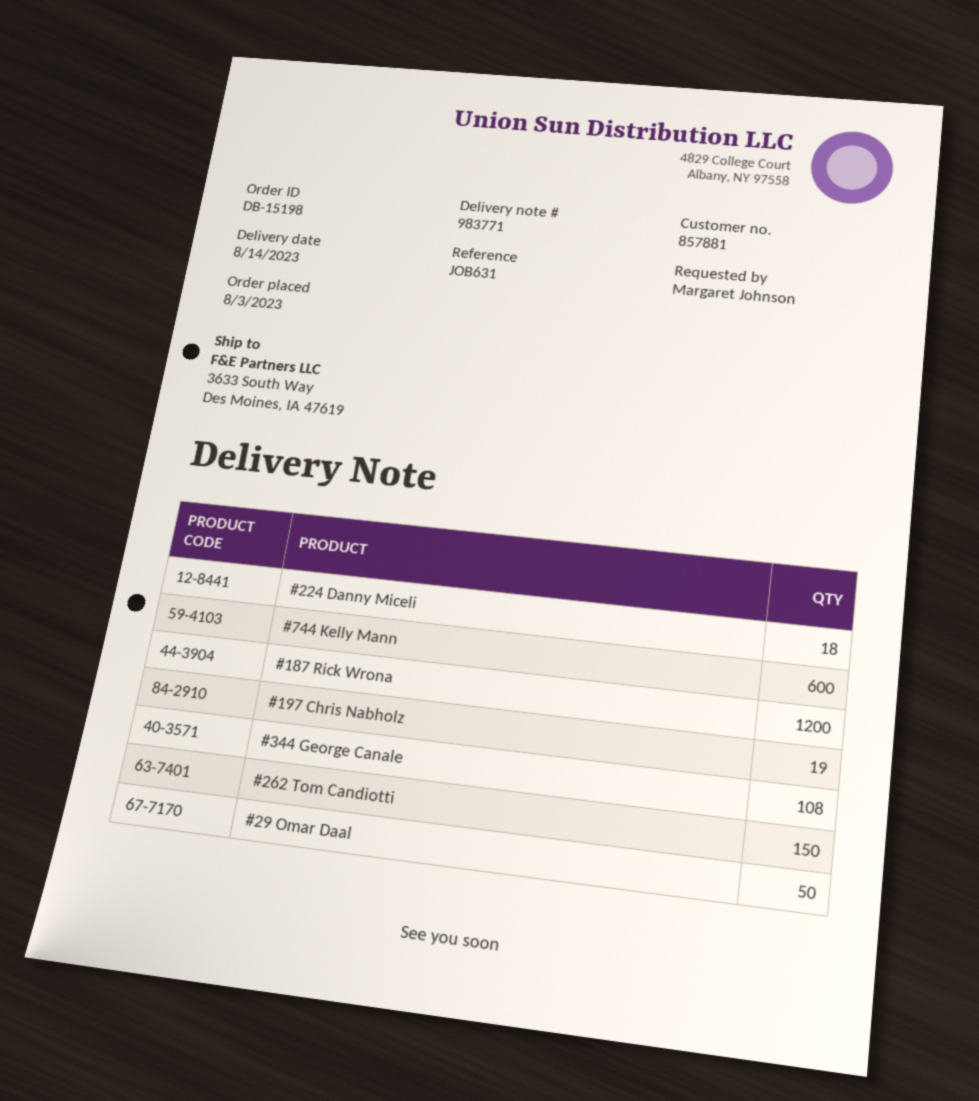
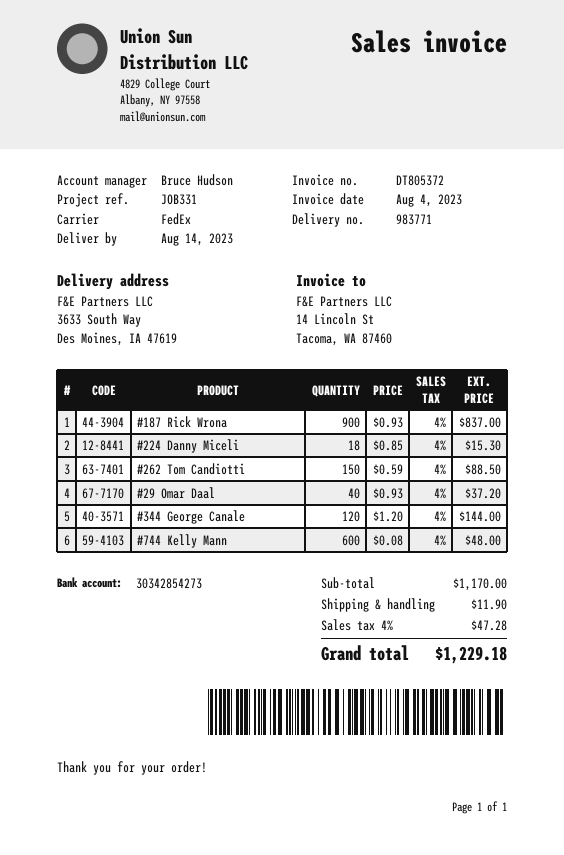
reference: JOB631 -> JOB331
#187 Rick Wrona: 1200 -> 900
#197 Chris Nabholz: 19 -> none
#344 George Canale: 108 -> 120
#29 Omar Daal: 50 -> 40

